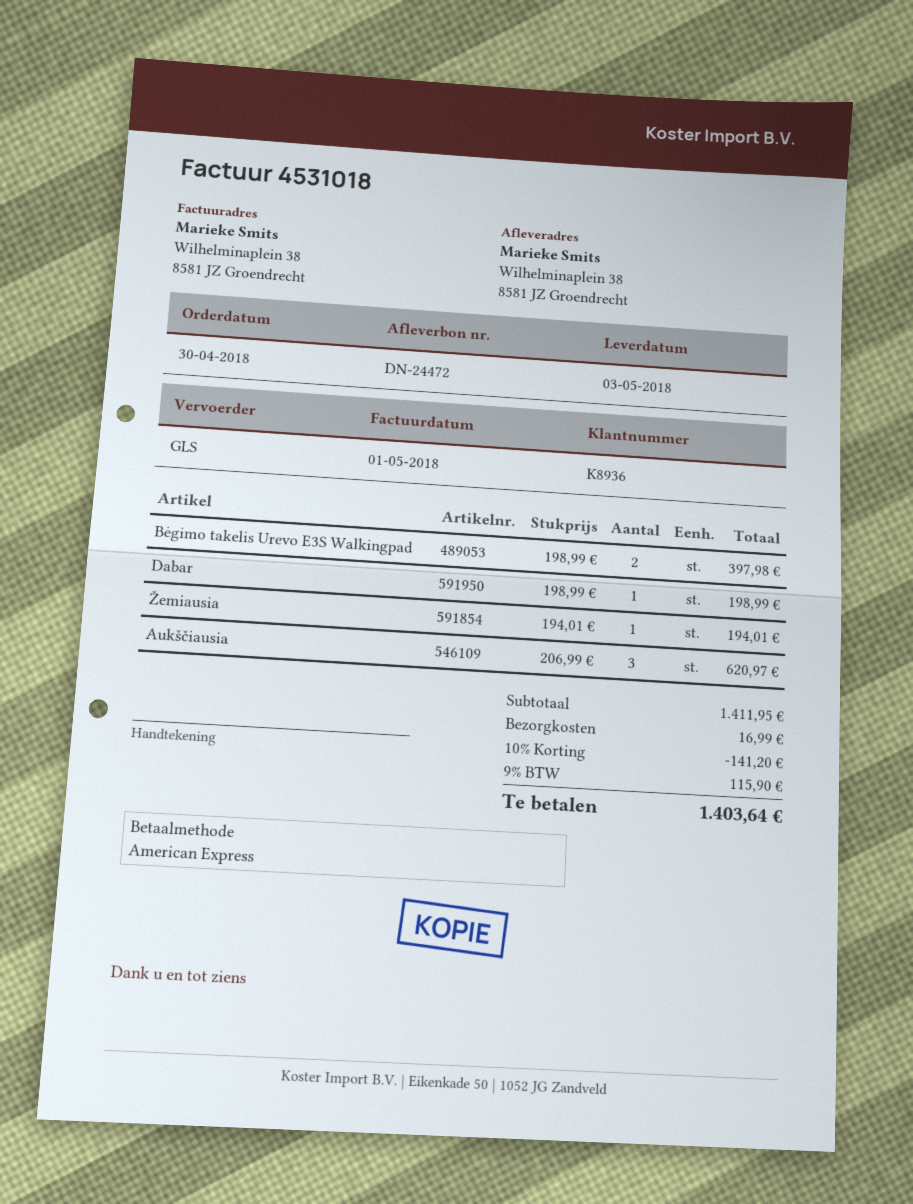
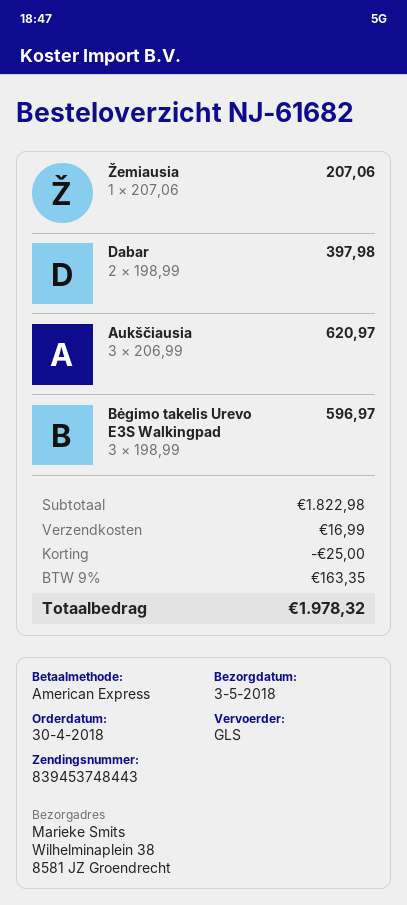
Bėgimo takelis Urevo E3S Walkingpad: 2 x 198.99 = 397.98 -> 3 x 198.99 = 596.97
Dabar: 1 x 198.99 = 198.99 -> 2 x 198.99 = 397.98
Žemiausia: 1 x 194.01 = 194.01 -> 1 x 207.06 = 207.06
subtotal: 1411.95 -> 1822.98
discount: 141.20 -> 25.00
tax: 9% = 115.90 -> 9% = 163.35
total: 1403.64 -> 1978.32

